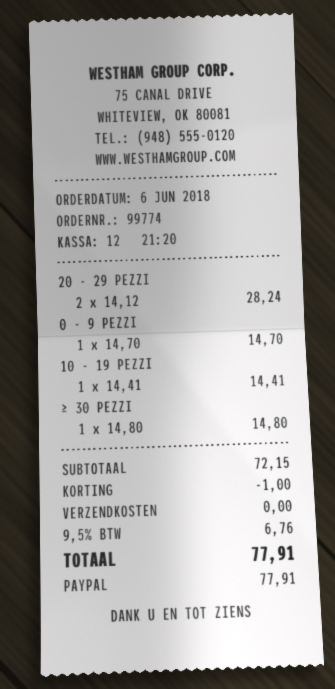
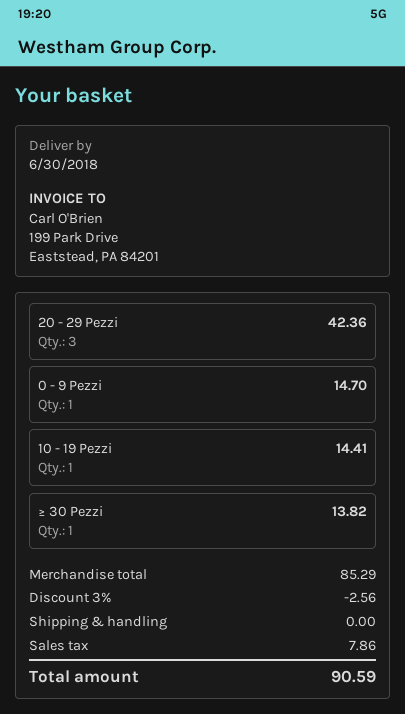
20 - 29 PEZZI: 2 for 28.24 -> 3 for 42.36
≥ 30 PEZZI: 1 for 14.80 -> 1 for 13.82
subtotal: 72.15 -> 85.29
discount: 1.00 -> 2.56
tax: 6.76 -> 7.86
total: 77.91 -> 90.59

